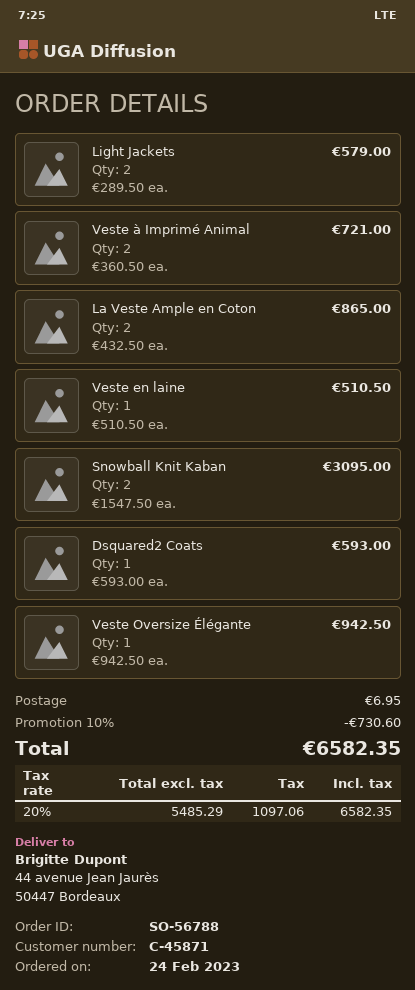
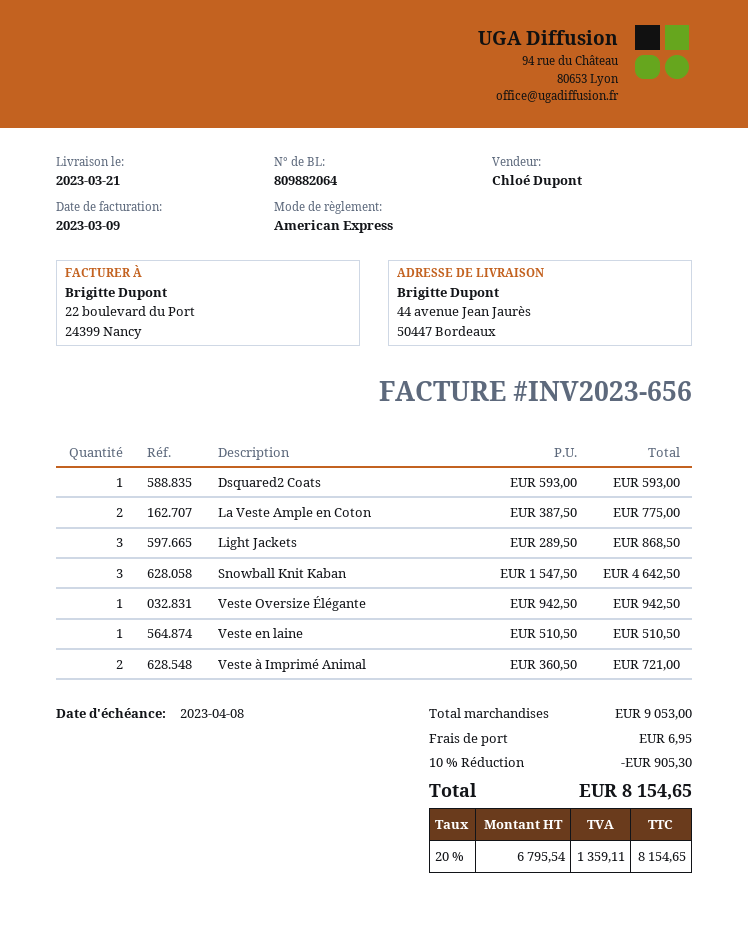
Light Jackets: 2 x 289.50 = 579.00 -> 3 x 289.50 = 868.50
La Veste Ample en Coton: 2 x 432.50 = 865.00 -> 2 x 387.50 = 775.00
Snowball Knit Kaban: 2 x 1547.50 = 3095.00 -> 3 x 1547.50 = 4642.50
discount: 10% = 730.60 -> 10% = 905.30
net: 5485.29 -> 6795.54
tax: 20% = 1097.06 -> 20% = 1359.11
total: 6582.35 -> 8154.65

